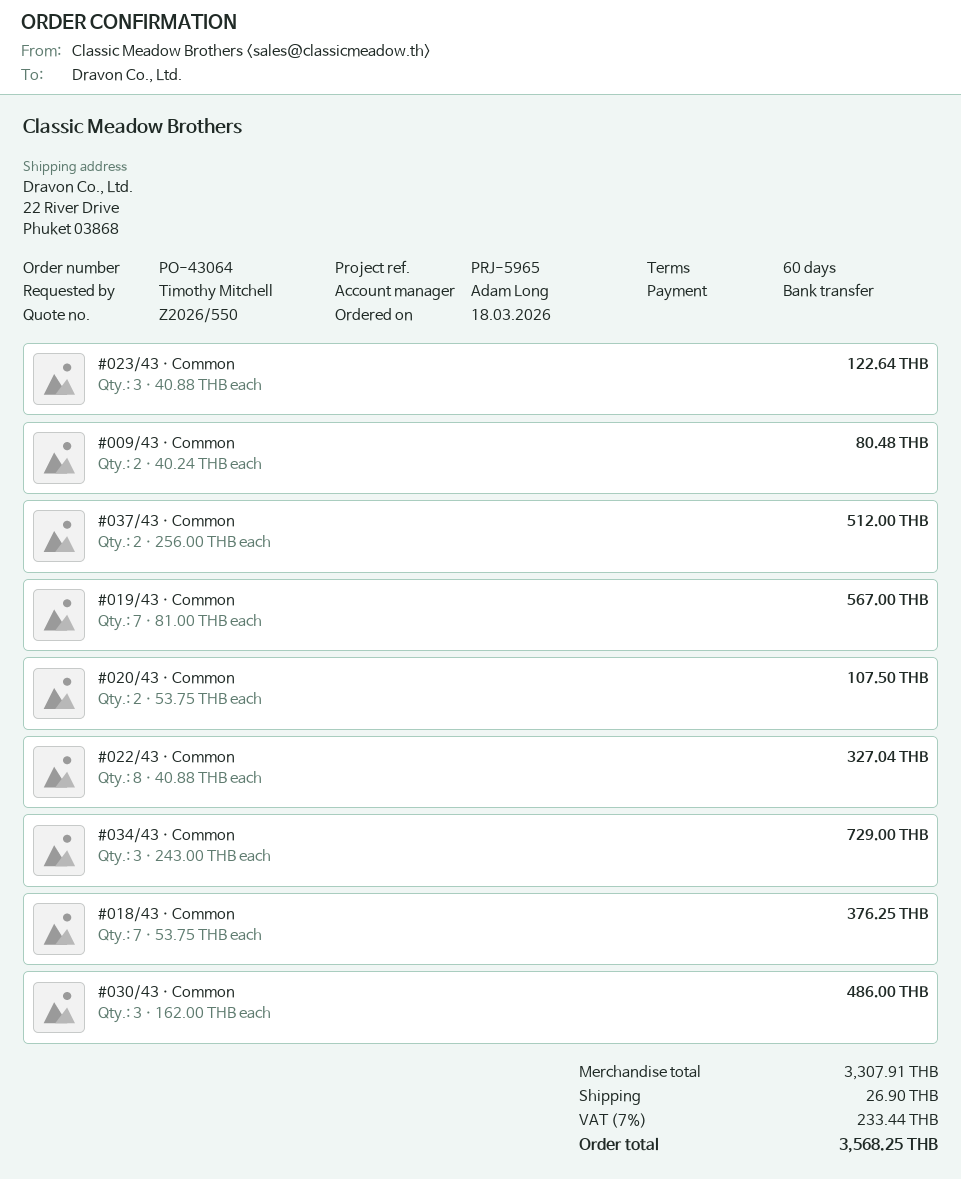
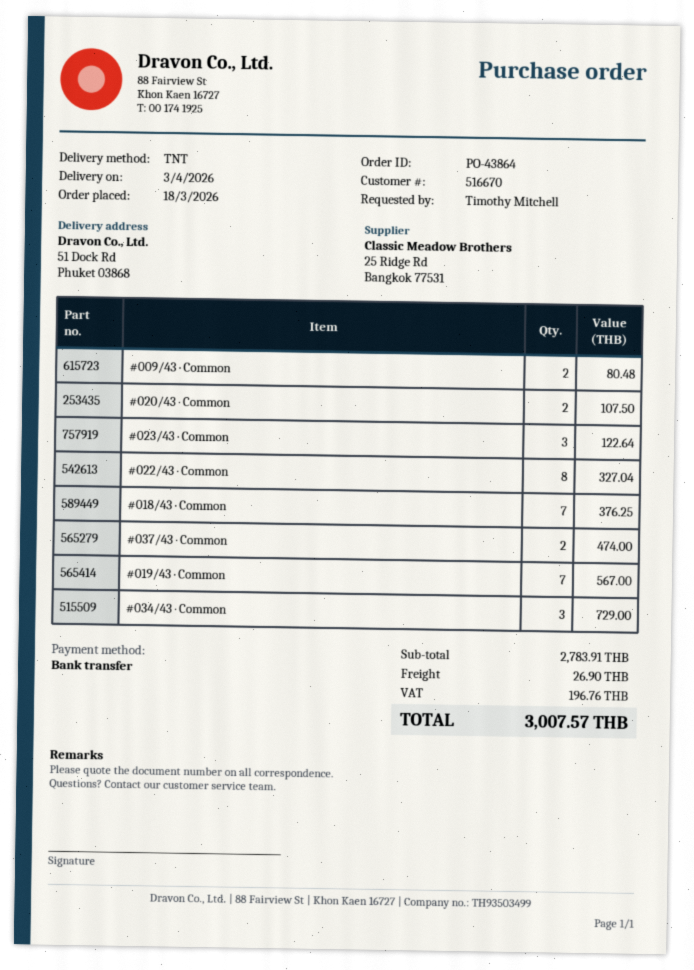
order number: PO-43064 -> PO-43864
ship to: 22 River Drive, Phuket 03868 -> 51 Dock Rd, Phuket 03868
#037/43 · Common: 2 for 512.00 -> 2 for 474.00
#030/43 · Common: 3 for 486.00 -> none
subtotal: 3307.91 -> 2783.91
tax: 233.44 -> 196.76
total: 3568.25 -> 3007.57

